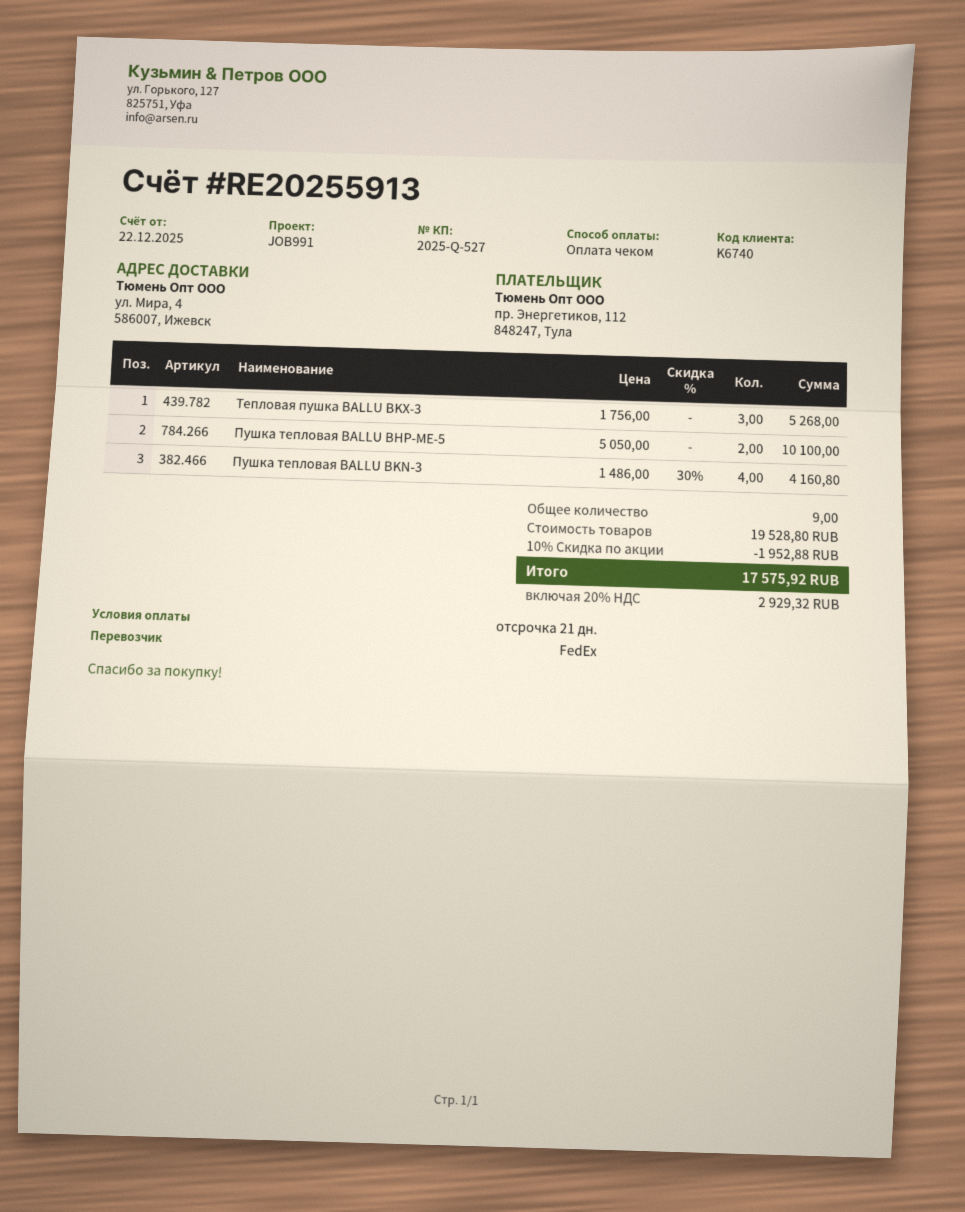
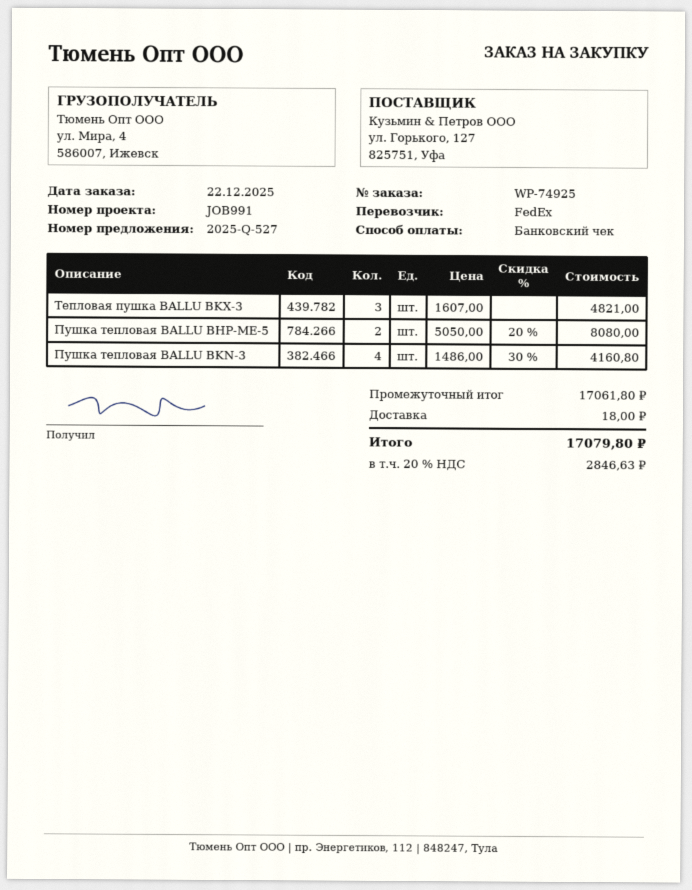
Тепловая пушка BALLU BKX-3: 3 x 1756.00 = 5268.00 -> 3 x 1607.00 = 4821.00
Пушка тепловая BALLU BHP-ME-5: 2 x 5050.00 = 10100.00 -> 2 x 5050.00 - 20% = 8080.00
subtotal: 19528.80 -> 17061.80
discount: 10% = 1952.88 -> none
shipping: none -> 18.00
tax: 20% = 2929.32 -> 20% = 2846.63
total: 17575.92 -> 17079.80

